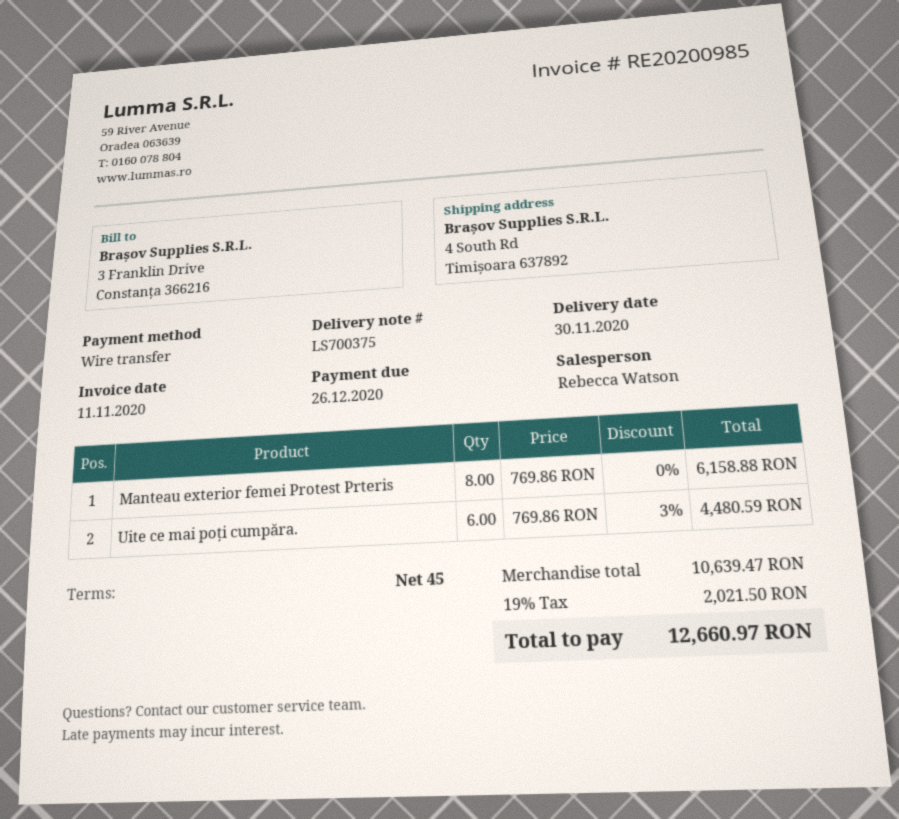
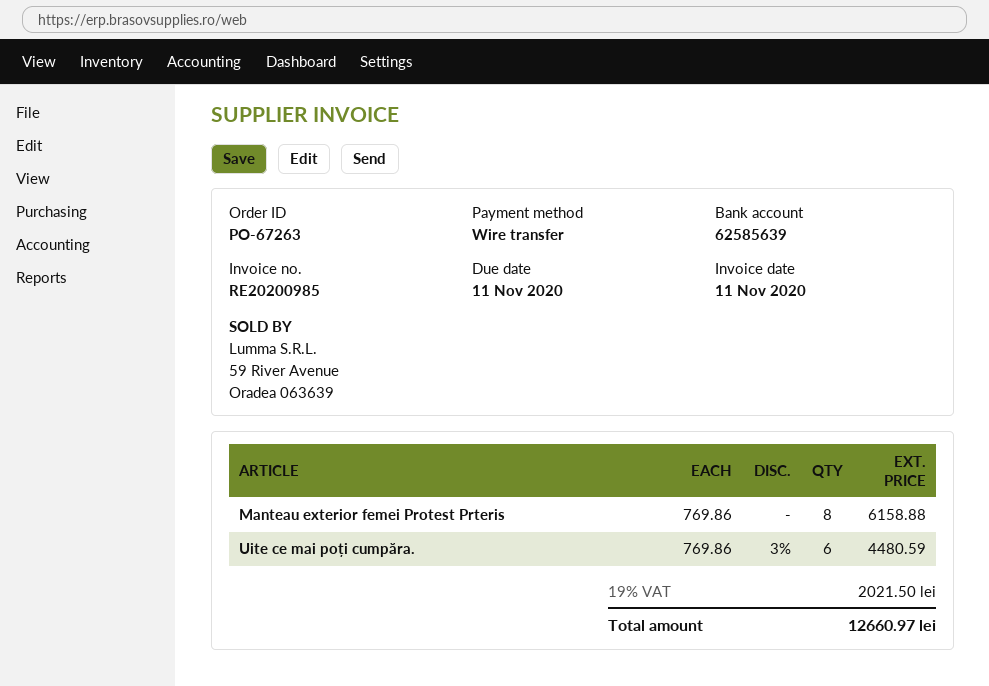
due date: 2020-12-26 -> 2020-11-11

